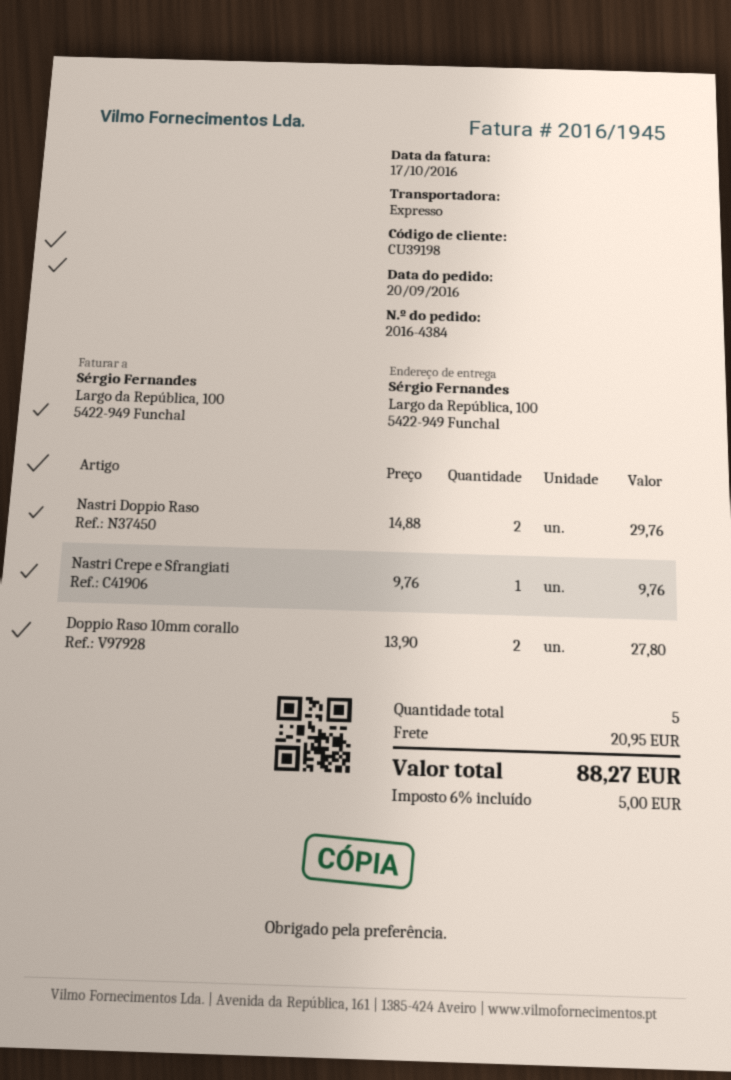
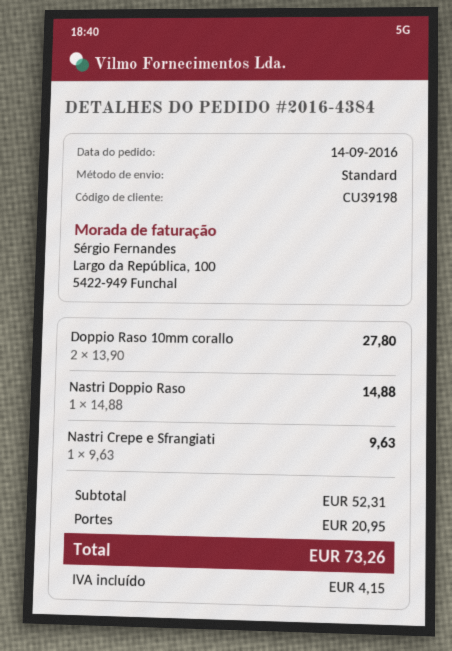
order date: 2016-09-20 -> 2016-09-14
shipping method: express -> standard
Nastri Doppio Raso: 2 x 14.88 = 29.76 -> 1 x 14.88 = 14.88
Nastri Crepe e Sfrangiati: 1 x 9.76 = 9.76 -> 1 x 9.63 = 9.63
tax: 5.00 -> 4.15
total: 88.27 -> 73.26

